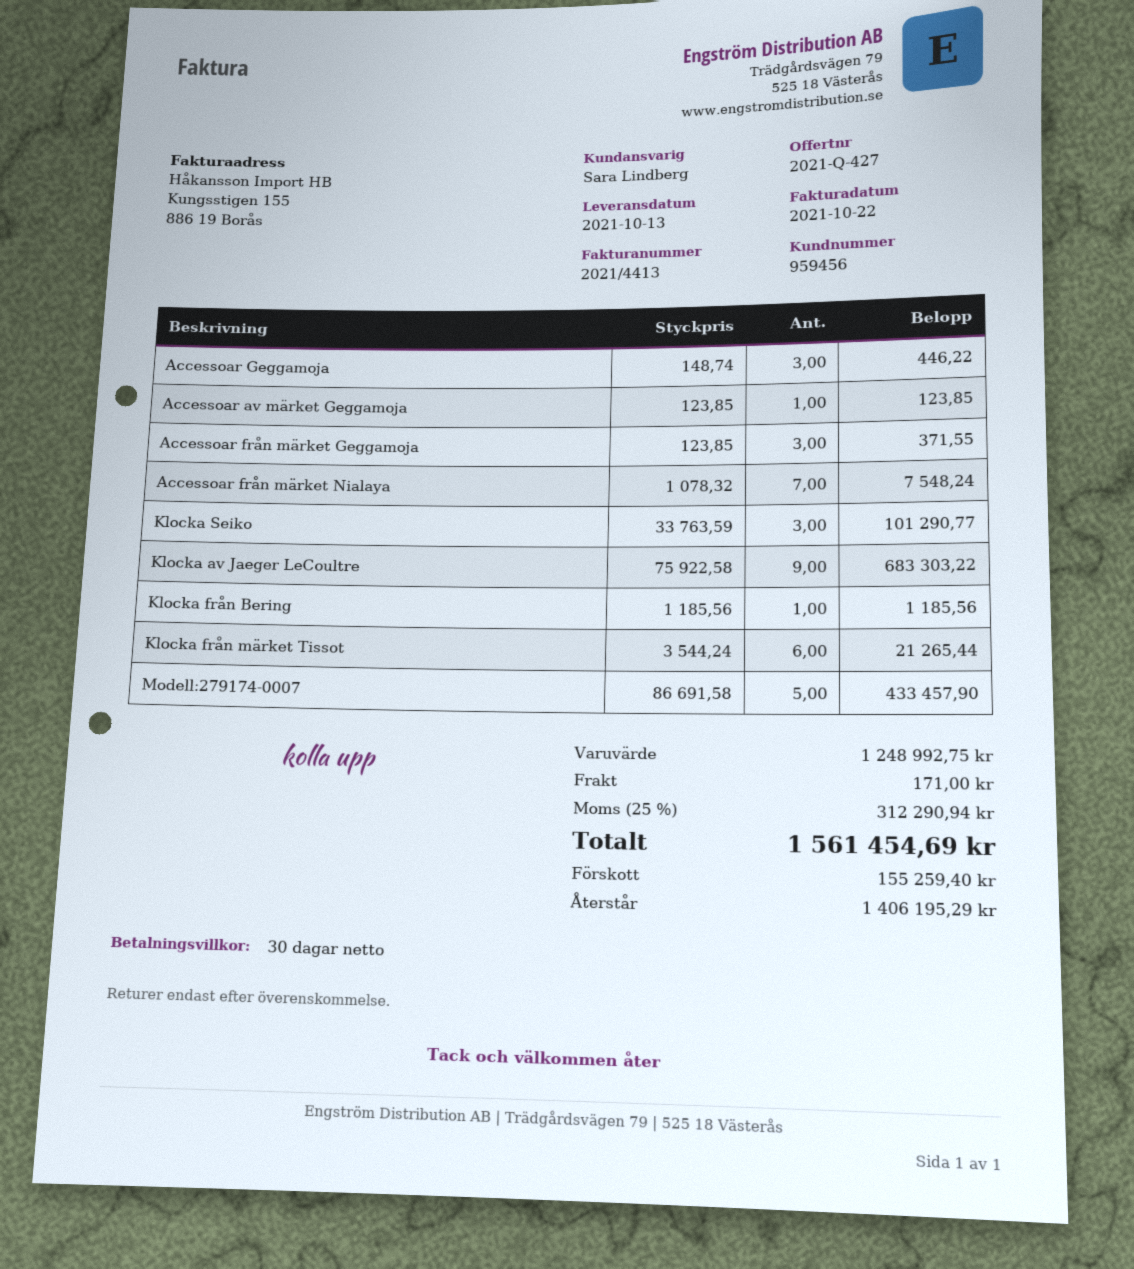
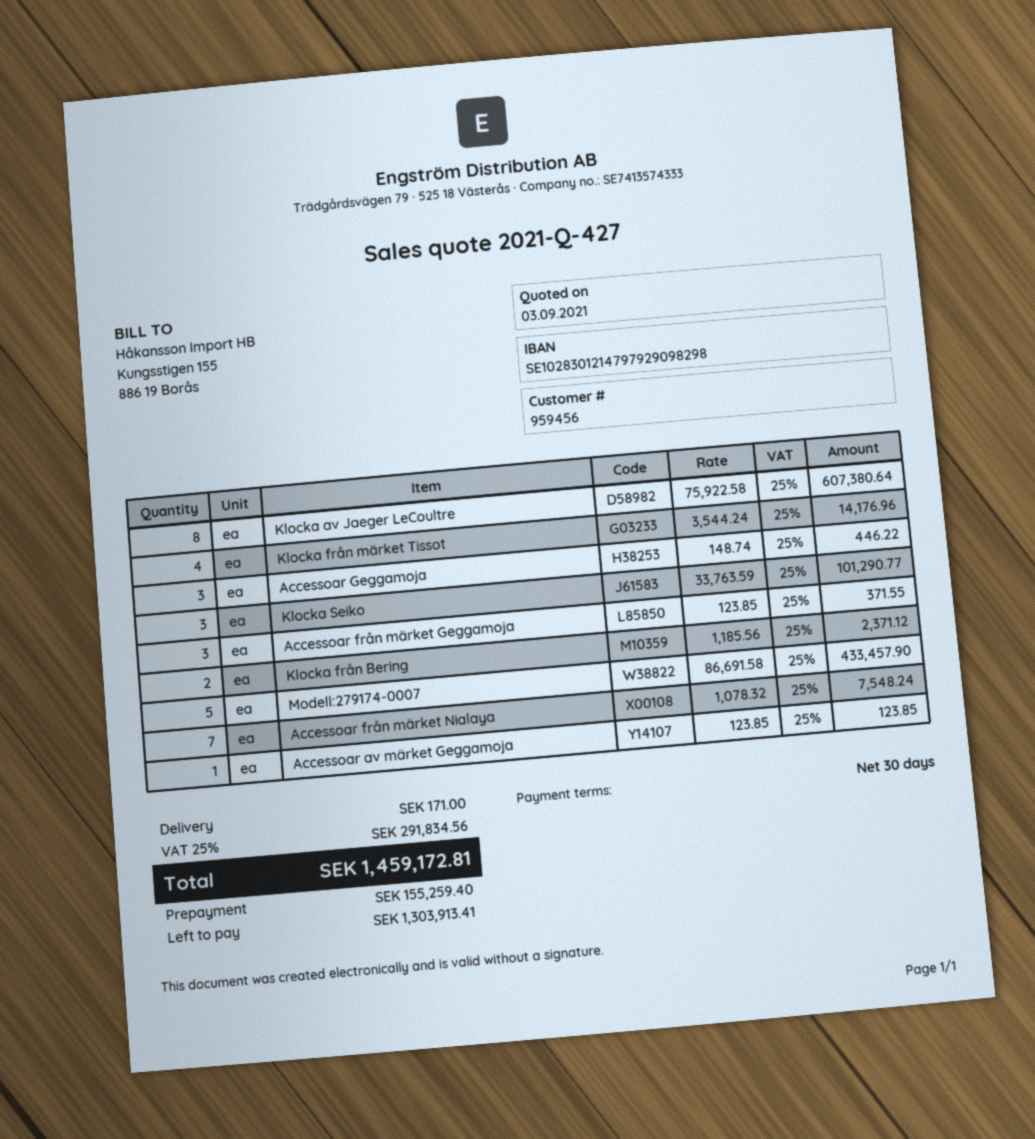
Klocka av Jaeger LeCoultre: 9 x 75922.58 = 683303.22 -> 8 x 75922.58 = 607380.64
Klocka från Bering: 1 x 1185.56 = 1185.56 -> 2 x 1185.56 = 2371.12
Klocka från märket Tissot: 6 x 3544.24 = 21265.44 -> 4 x 3544.24 = 14176.96
tax: 25% = 312290.94 -> 25% = 291834.56
total: 1561454.69 -> 1459172.81
balance: 1406195.29 -> 1303913.41

